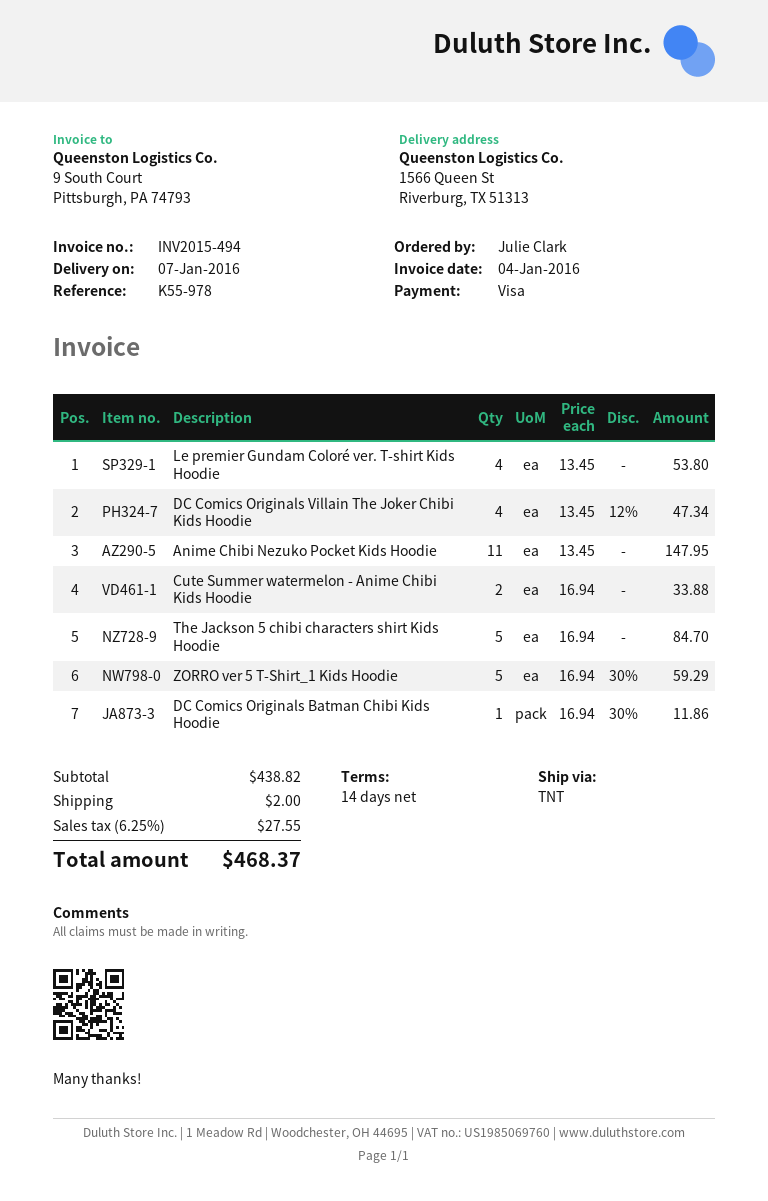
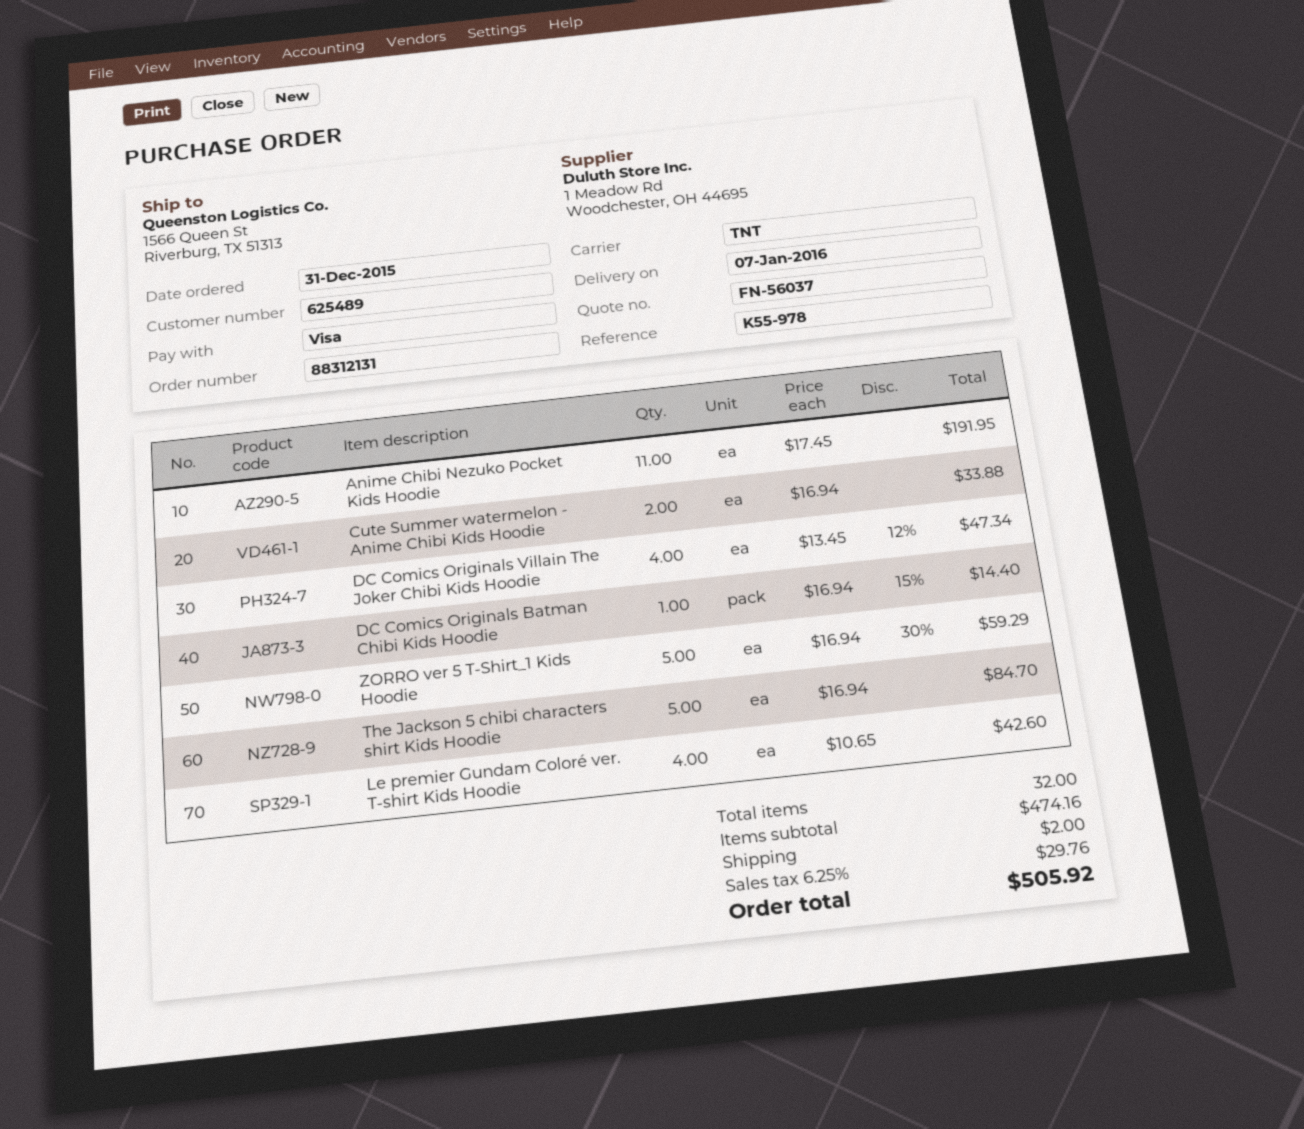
Le premier Gundam Coloré ver. T-shirt Kids Hoodie: 4 x 13.45 = 53.80 -> 4 x 10.65 = 42.60
Anime Chibi Nezuko Pocket Kids Hoodie: 11 x 13.45 = 147.95 -> 11 x 17.45 = 191.95
DC Comics Originals Batman Chibi Kids Hoodie: 1 x 16.94 - 30% = 11.86 -> 1 x 16.94 - 15% = 14.40
subtotal: 438.82 -> 474.16
tax: 6.25% = 27.55 -> 6.25% = 29.76
total: 468.37 -> 505.92

